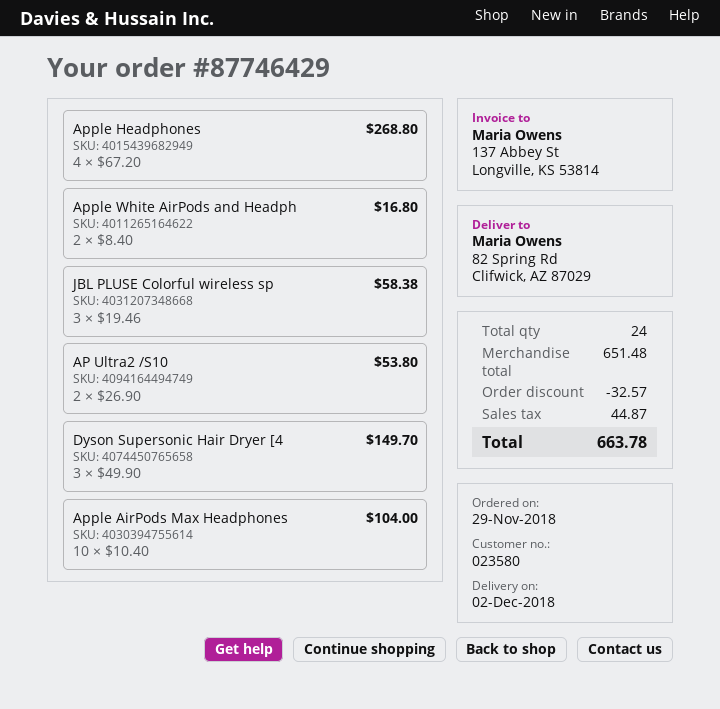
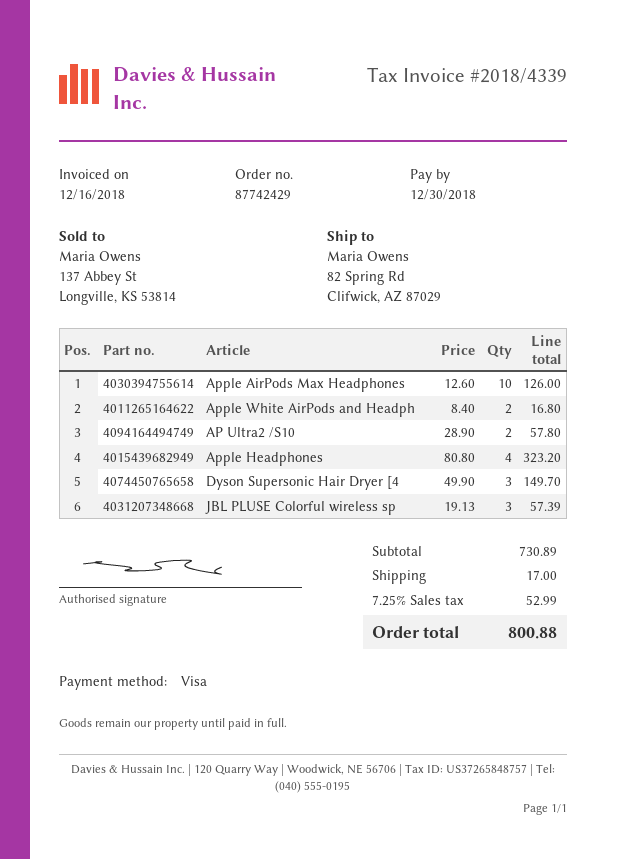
order number: 87746429 -> 87742429
Apple Headphones: 4 x 67.20 = 268.80 -> 4 x 80.80 = 323.20
JBL PLUSE Colorful wireless sp: 3 x 19.46 = 58.38 -> 3 x 19.13 = 57.39
AP Ultra2 /S10: 2 x 26.90 = 53.80 -> 2 x 28.90 = 57.80
Apple AirPods Max Headphones: 10 x 10.40 = 104.00 -> 10 x 12.60 = 126.00
subtotal: 651.48 -> 730.89
discount: 32.57 -> none
shipping: none -> 17.00
tax: 44.87 -> 52.99
total: 663.78 -> 800.88

